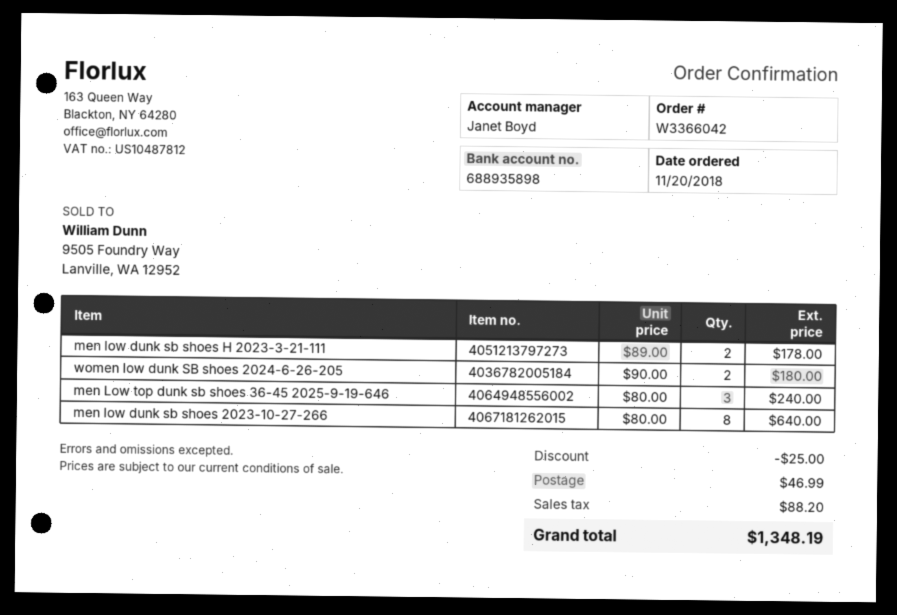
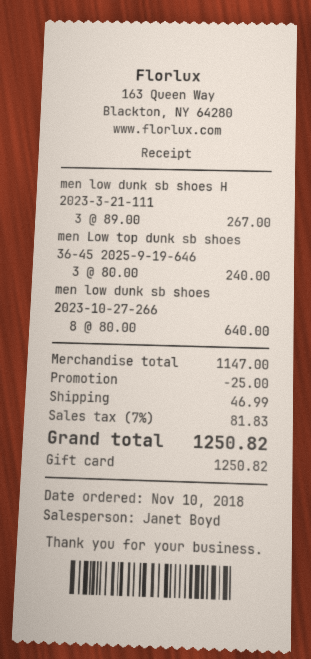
order date: 2018-11-20 -> 2018-11-10
men low dunk sb shoes H 2023-3-21-111: 2 x 89.00 = 178.00 -> 3 x 89.00 = 267.00
women low dunk SB shoes 2024-6-26-205: 2 x 90.00 = 180.00 -> none
tax: 88.20 -> 81.83
total: 1348.19 -> 1250.82

